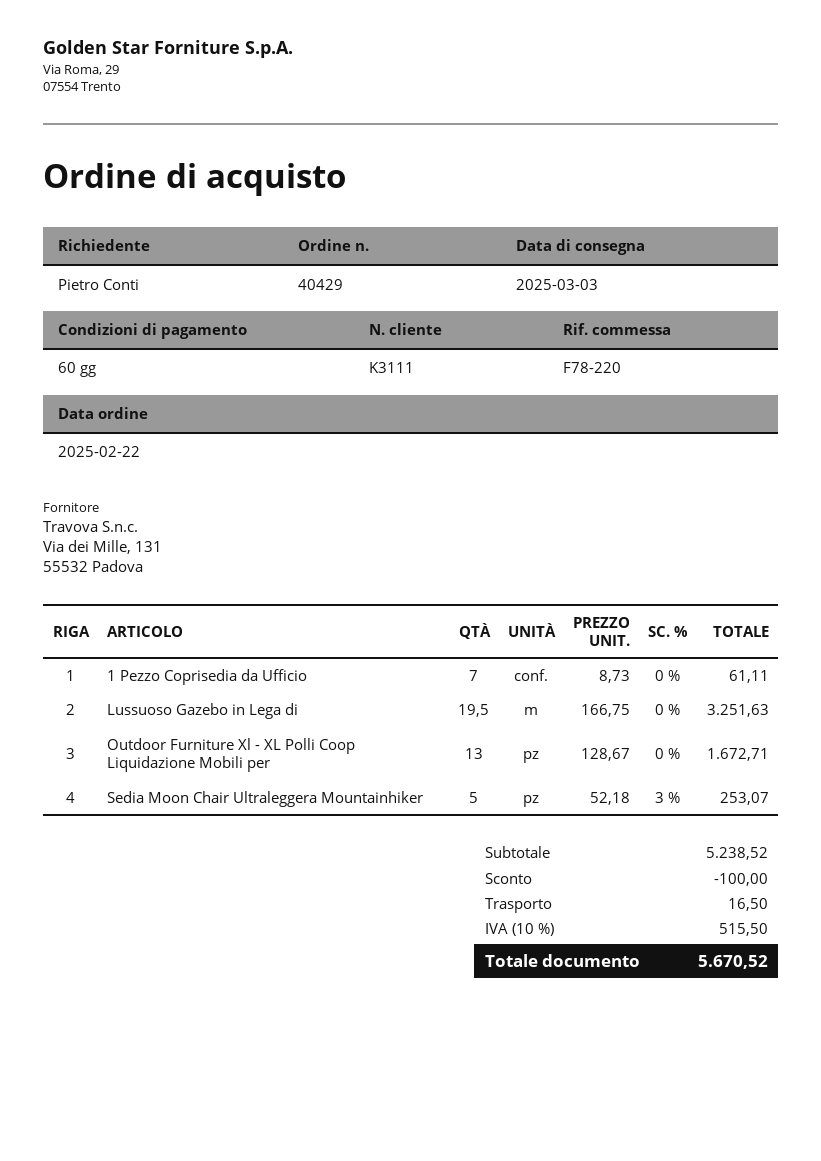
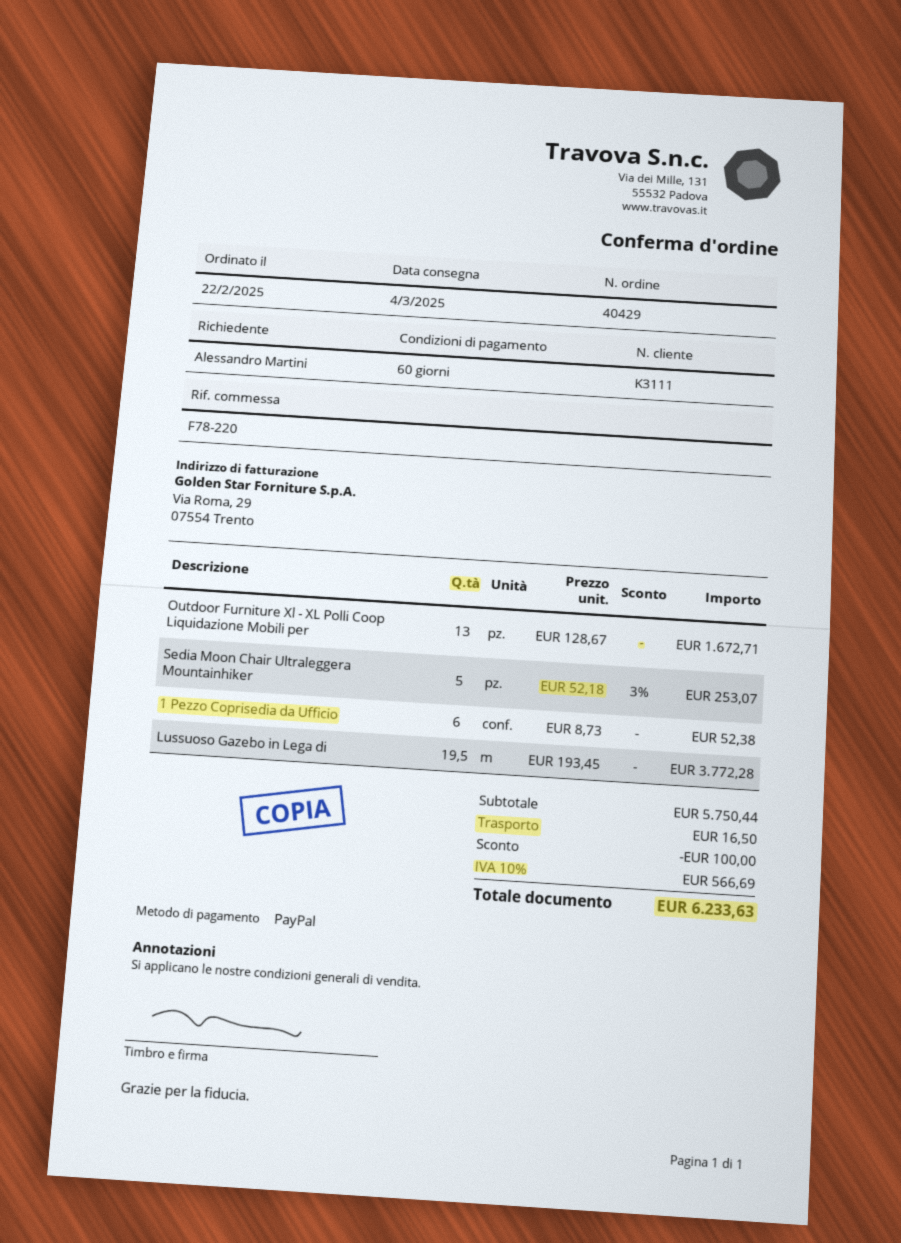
delivery date: 2025-03-03 -> 2025-03-04
ordered by: Pietro Conti -> Alessandro Martini
1 Pezzo Coprisedia da Ufficio: 7 x 8.73 = 61.11 -> 6 x 8.73 = 52.38
Lussuoso Gazebo in Lega di: 19.5 x 166.75 = 3251.63 -> 19.5 x 193.45 = 3772.28
subtotal: 5238.52 -> 5750.44
tax: 10% = 515.50 -> 10% = 566.69
total: 5670.52 -> 6233.63

